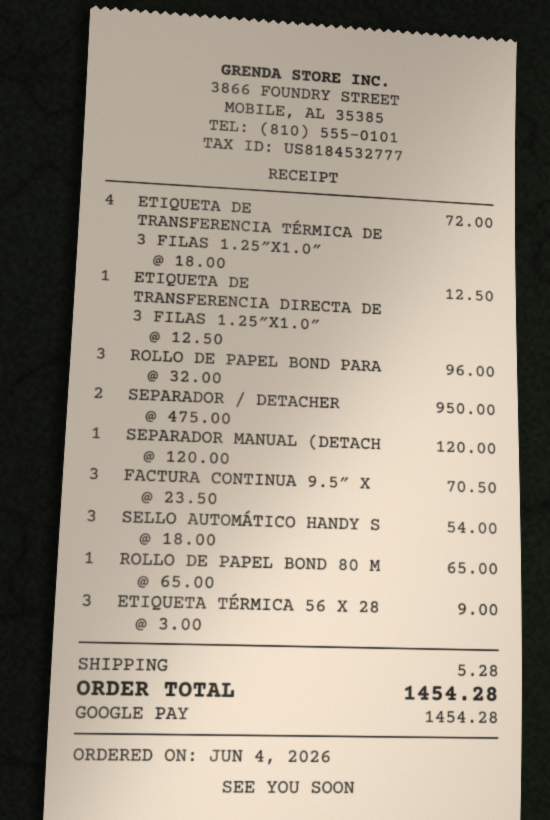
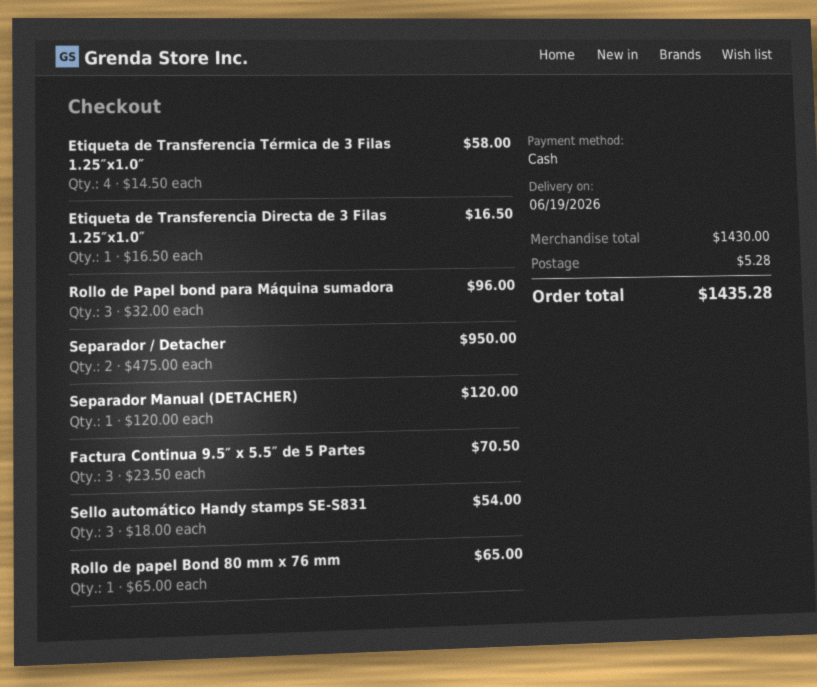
payment method: Google Pay -> cash
ETIQUETA DE TRANSFERENCIA TÉRMICA DE 3 FILAS 1.25″X1.0″: 4 x 18.00 = 72.00 -> 4 x 14.50 = 58.00
ETIQUETA DE TRANSFERENCIA DIRECTA DE 3 FILAS 1.25″X1.0″: 1 x 12.50 = 12.50 -> 1 x 16.50 = 16.50
ETIQUETA TÉRMICA 56 X 28: 3 x 3.00 = 9.00 -> none
total: 1454.28 -> 1435.28

